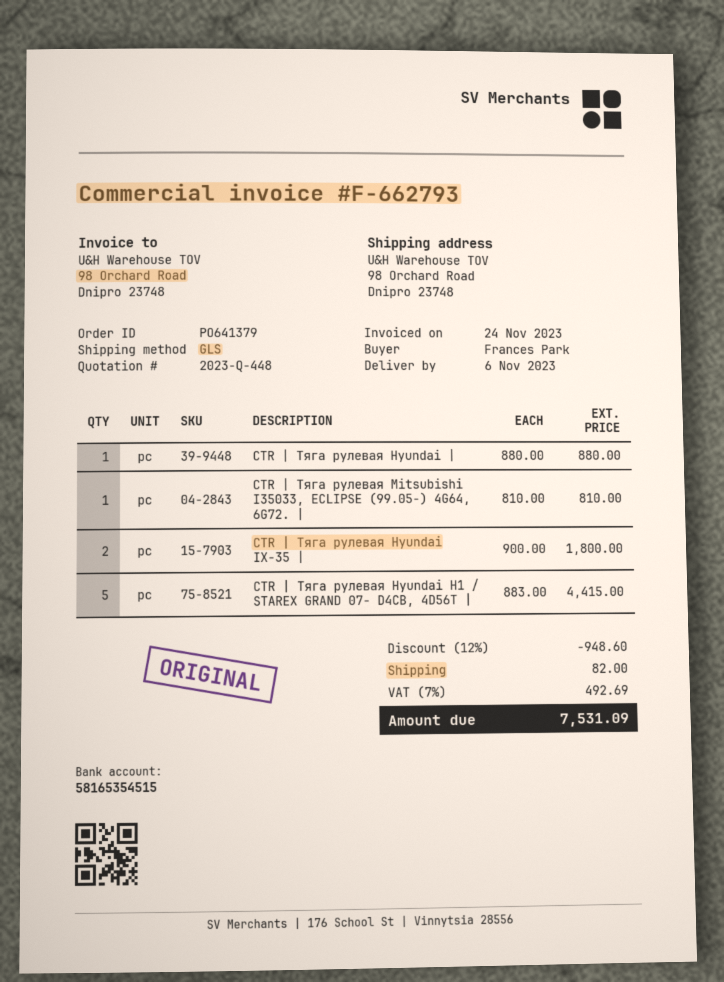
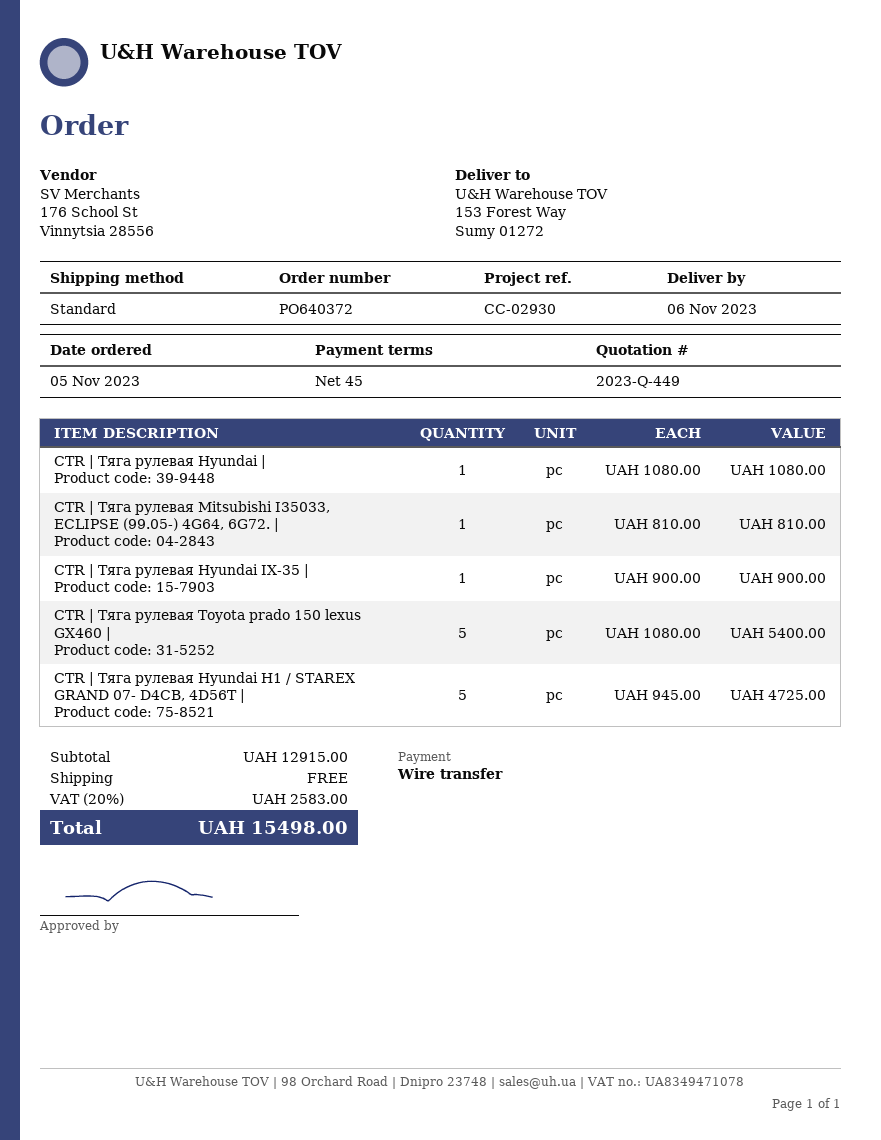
quote number: 2023-Q-448 -> 2023-Q-449
order number: PO641379 -> PO640372
shipping method: GLS -> standard
ship to: 98 Orchard Road, Dnipro 23748 -> 153 Forest Way, Sumy 01272
CTR | Тяга рулевая Hyundai |: 1 x 880.00 = 880.00 -> 1 x 1080.00 = 1080.00
CTR | Тяга рулевая Hyundai IX-35 |: 2 x 900.00 = 1800.00 -> 1 x 900.00 = 900.00
CTR | Тяга рулевая Hyundai H1 / STAREX GRAND 07- D4CB, 4D56T |: 5 x 883.00 = 4415.00 -> 5 x 945.00 = 4725.00
CTR | Тяга рулевая Toyota prado 150 lexus GX460 |: none -> 5 x 1080.00 = 5400.00
discount: 12% = 948.60 -> none
shipping: 82.00 -> 0.00
tax: 7% = 492.69 -> 20% = 2583.00
total: 7531.09 -> 15498.00

